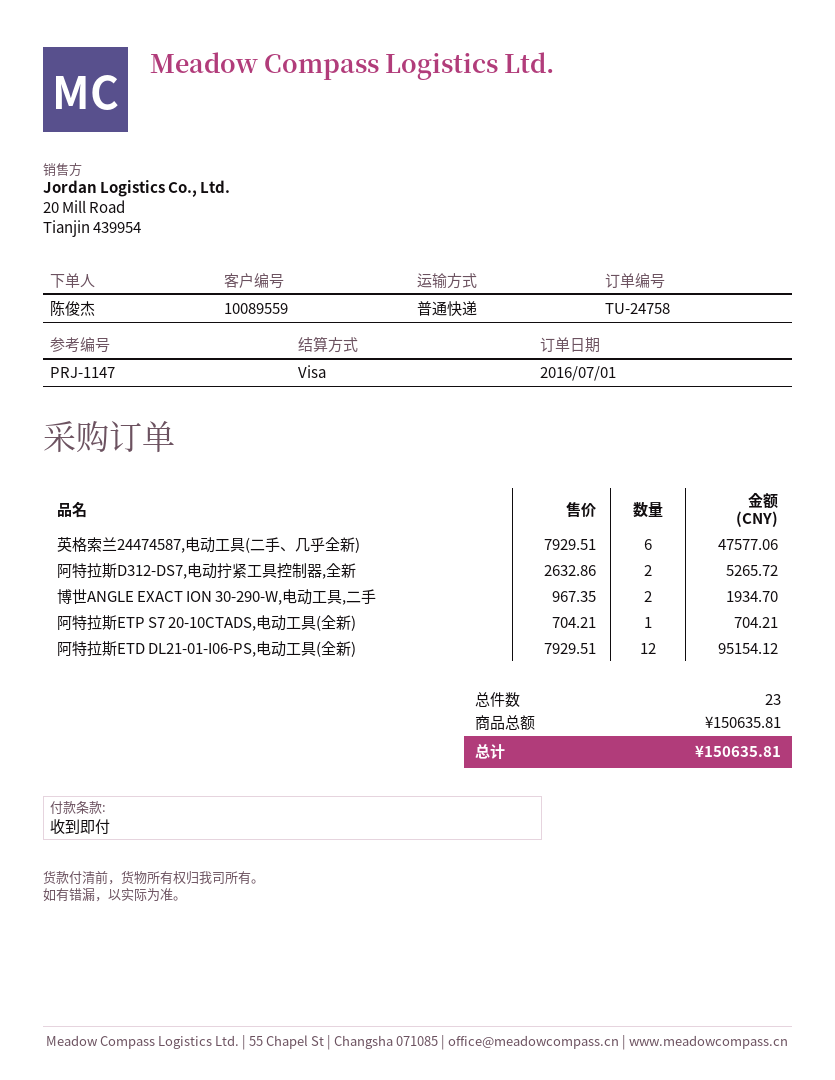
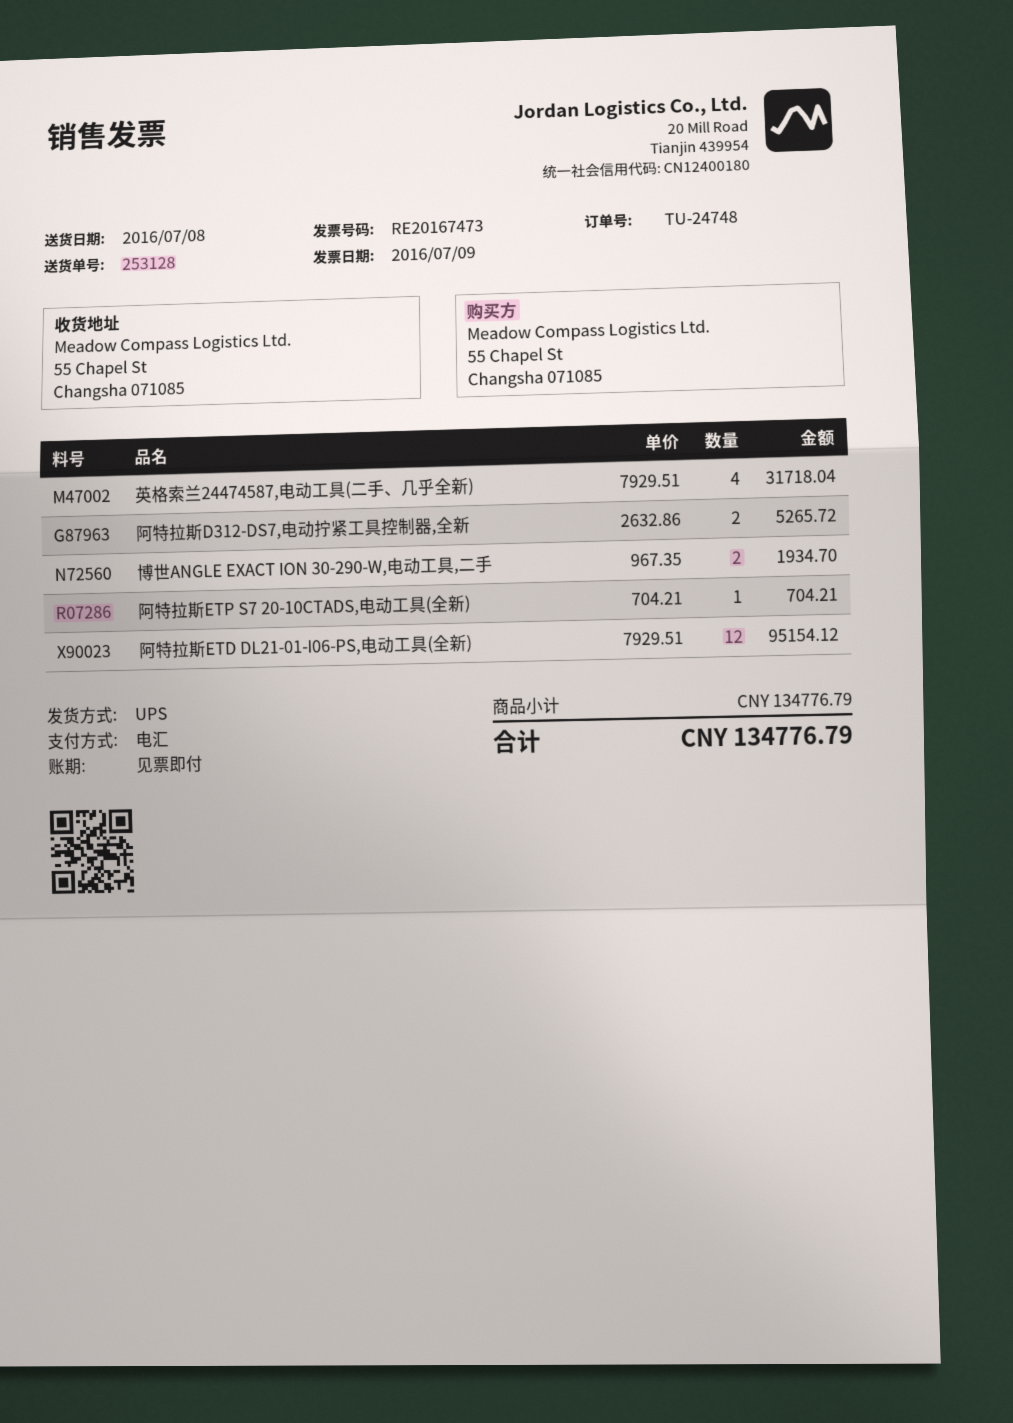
order number: TU-24758 -> TU-24748
payment method: Visa -> bank transfer
shipping method: standard -> UPS
英格索兰24474587,电动工具(二手、几乎全新): 6 x 7929.51 = 47577.06 -> 4 x 7929.51 = 31718.04
subtotal: 150635.81 -> 134776.79
total: 150635.81 -> 134776.79

